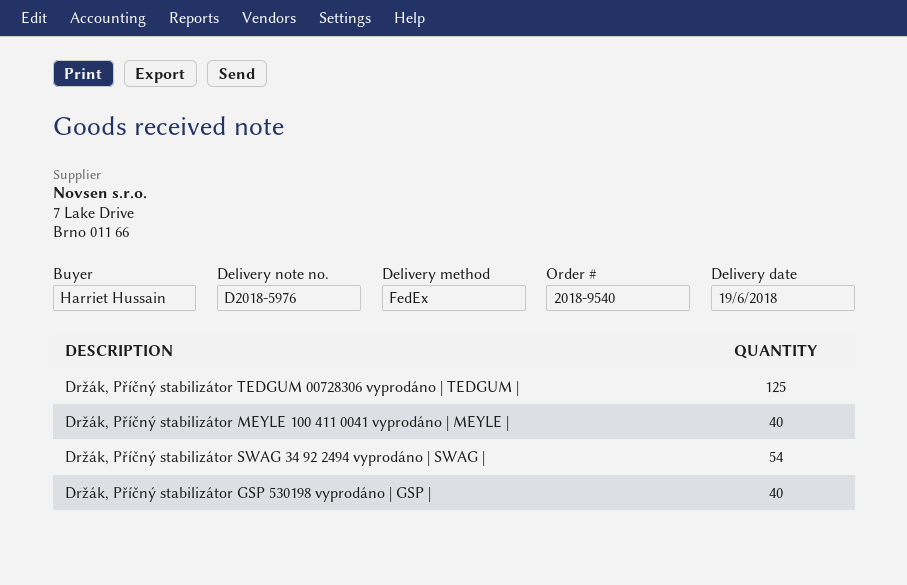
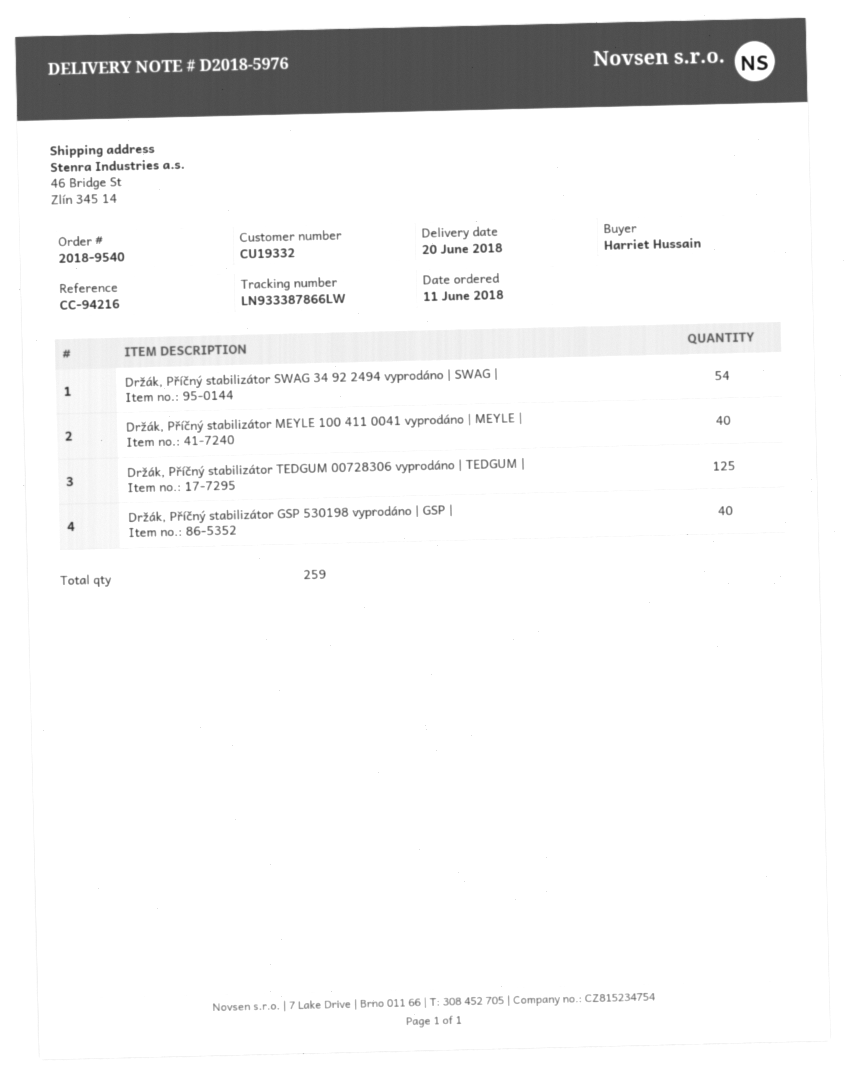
delivery date: 2018-06-19 -> 2018-06-20

